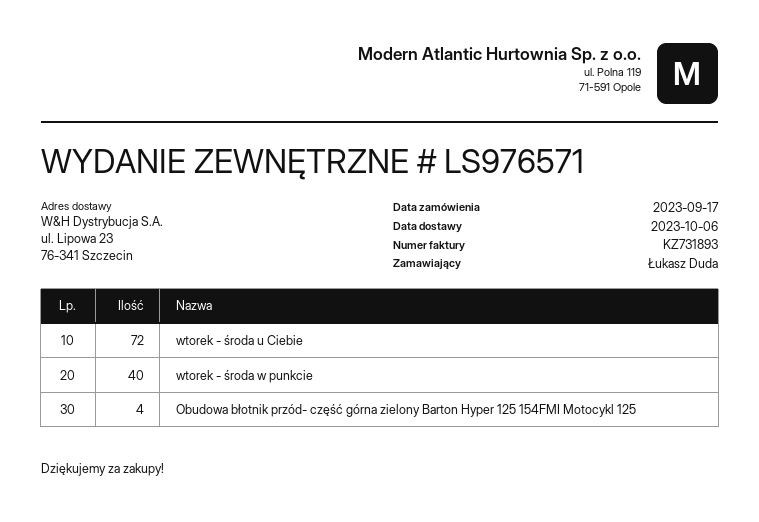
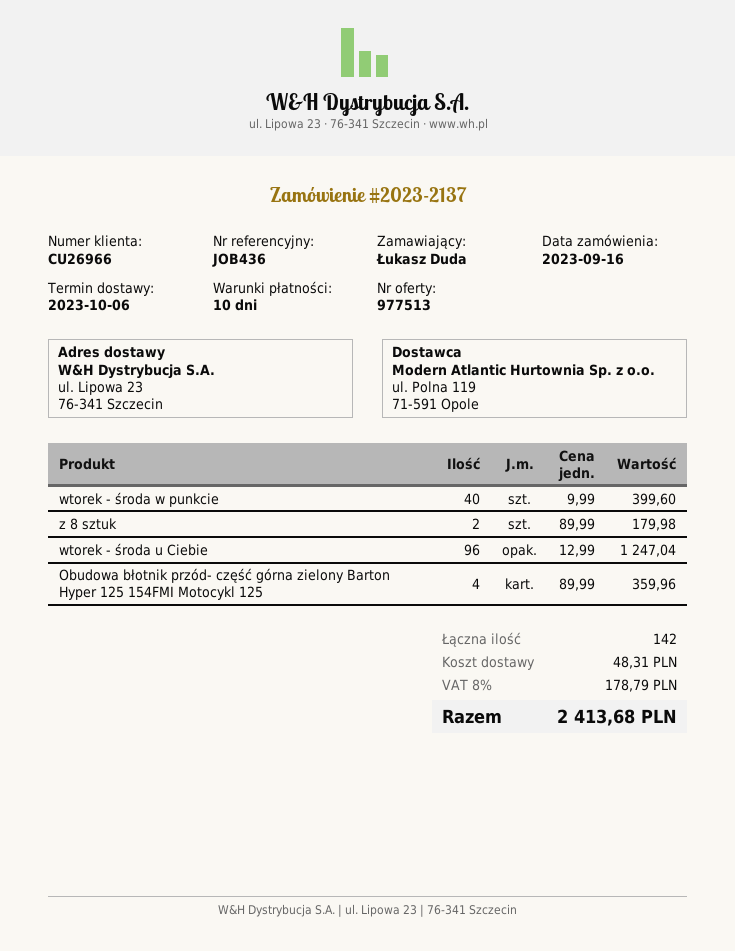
order date: 2023-09-17 -> 2023-09-16
wtorek - środa u Ciebie: 72 -> 96
z 8 sztuk: none -> 2

